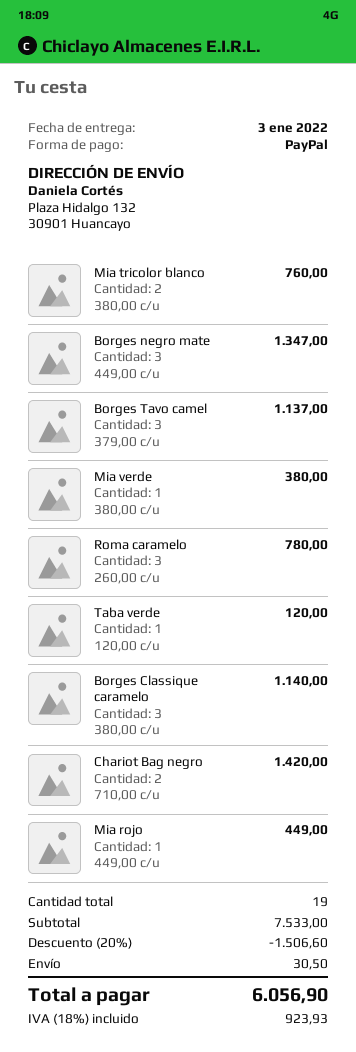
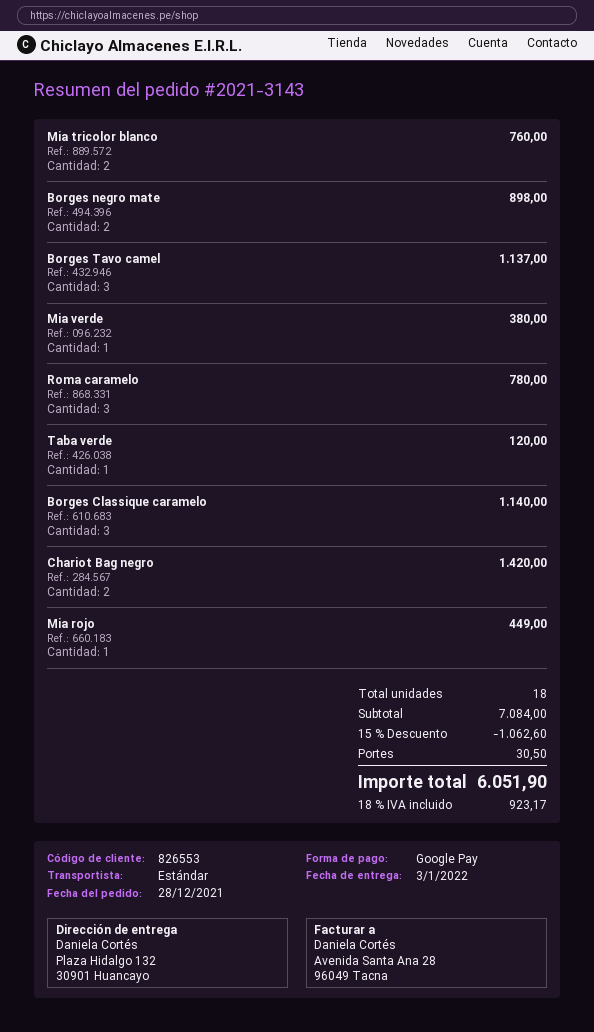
payment method: PayPal -> Google Pay
Borges negro mate: 3 for 1347.00 -> 2 for 898.00
total quantity: 19 -> 18
subtotal: 7533.00 -> 7084.00
discount: 20% = 1506.60 -> 15% = 1062.60
tax: 18% = 923.93 -> 18% = 923.17
total: 6056.90 -> 6051.90

